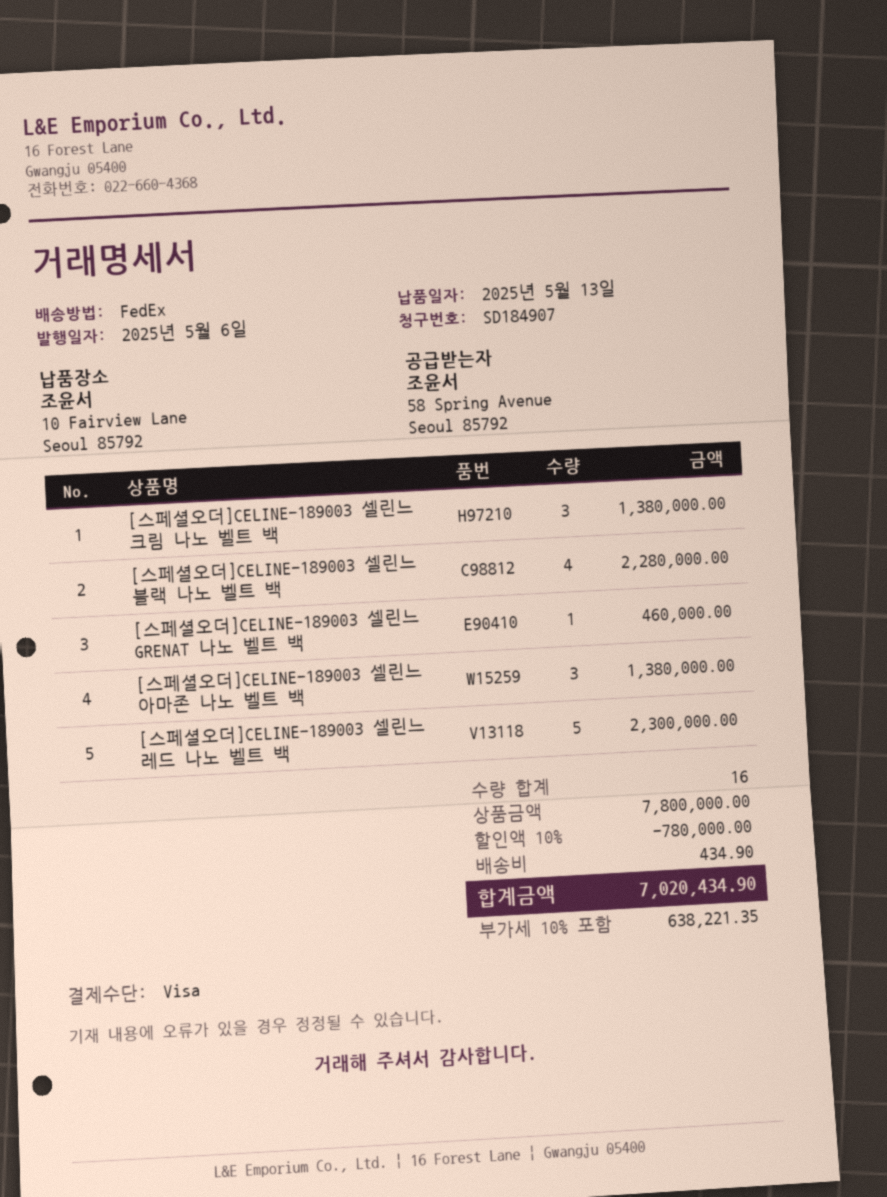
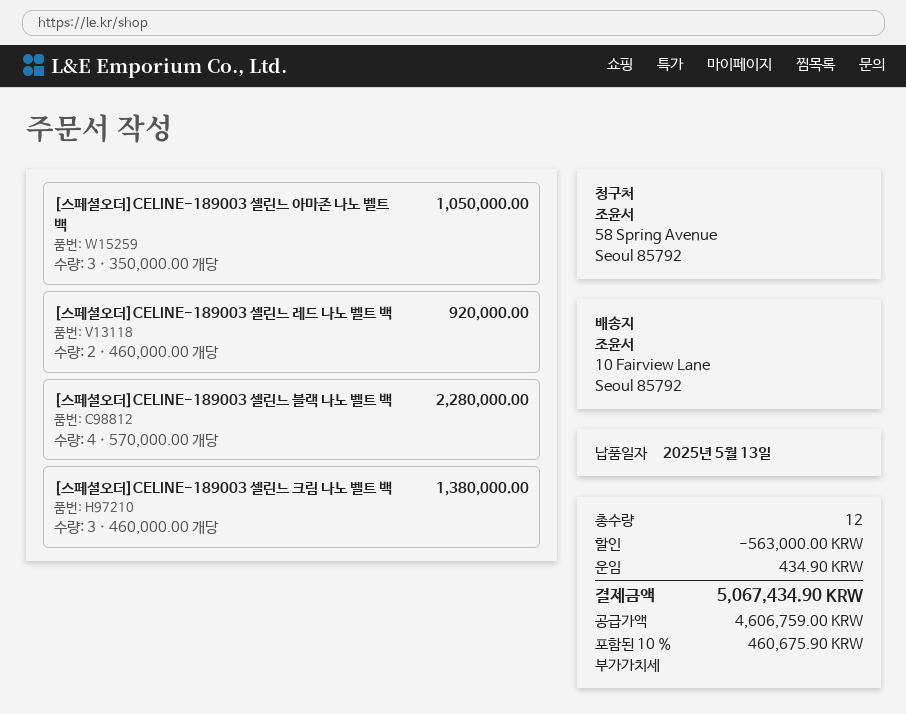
[스페셜오더]CELINE-189003 셀린느 GRENAT 나노 벨트 백: 1 for 460000.00 -> none
[스페셜오더]CELINE-189003 셀린느 아마존 나노 벨트 백: 3 for 1380000.00 -> 3 for 1050000.00
[스페셜오더]CELINE-189003 셀린느 레드 나노 벨트 백: 5 for 2300000.00 -> 2 for 920000.00
total quantity: 16 -> 12
discount: 780000.00 -> 563000.00
tax: 10% = 638221.35 -> 10% = 460675.90
total: 7020434.90 -> 5067434.90

